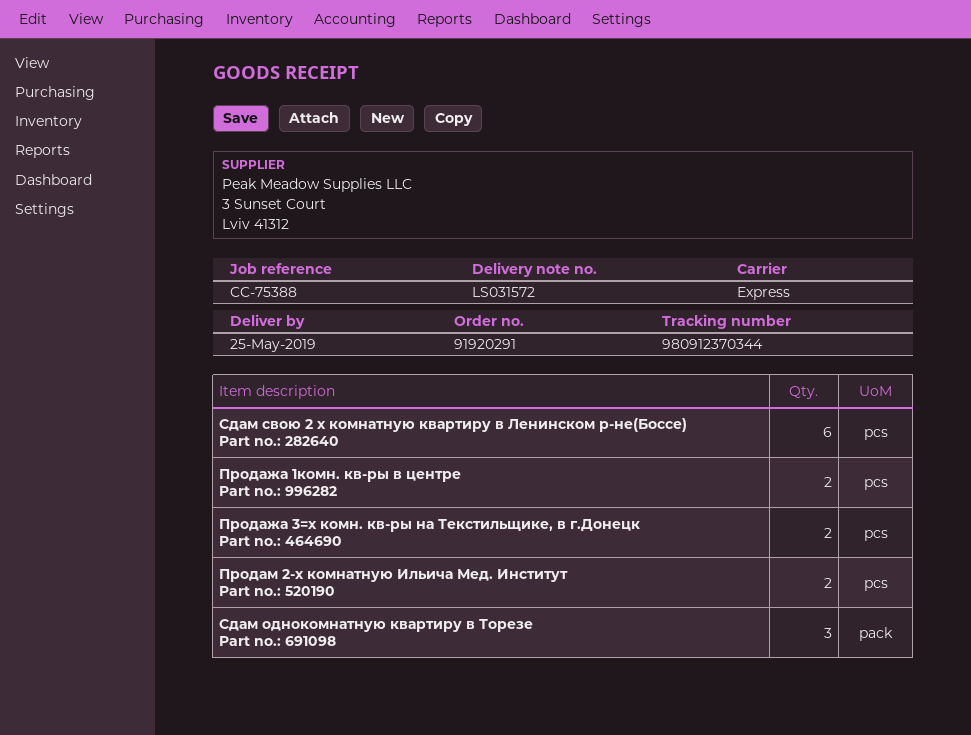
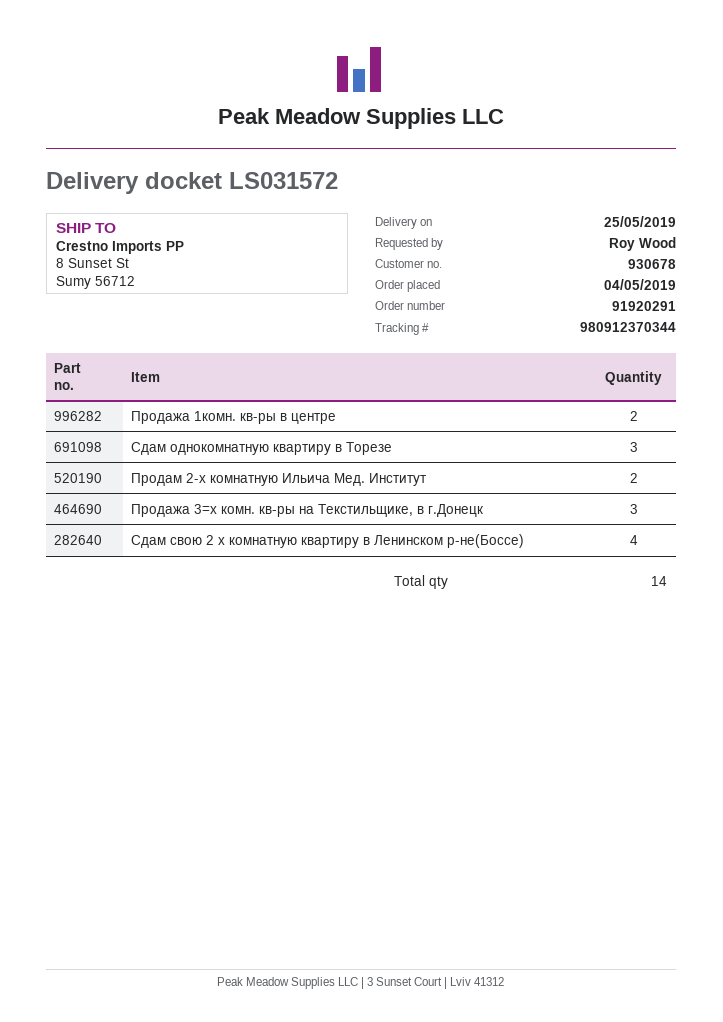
Сдам свою 2 х комнатную квартиру в Ленинском р-не(Боссе): 6 -> 4
Продажа 3=х комн. кв-ры на Текстильщике, в г.Донецк: 2 -> 3

